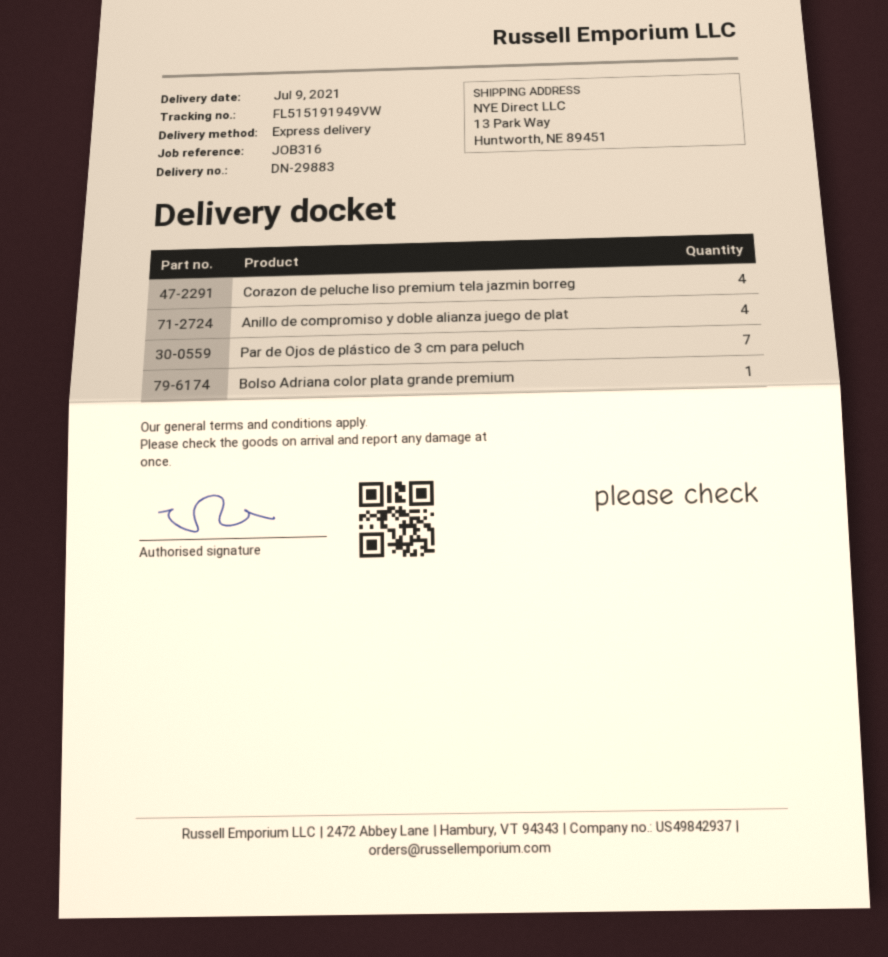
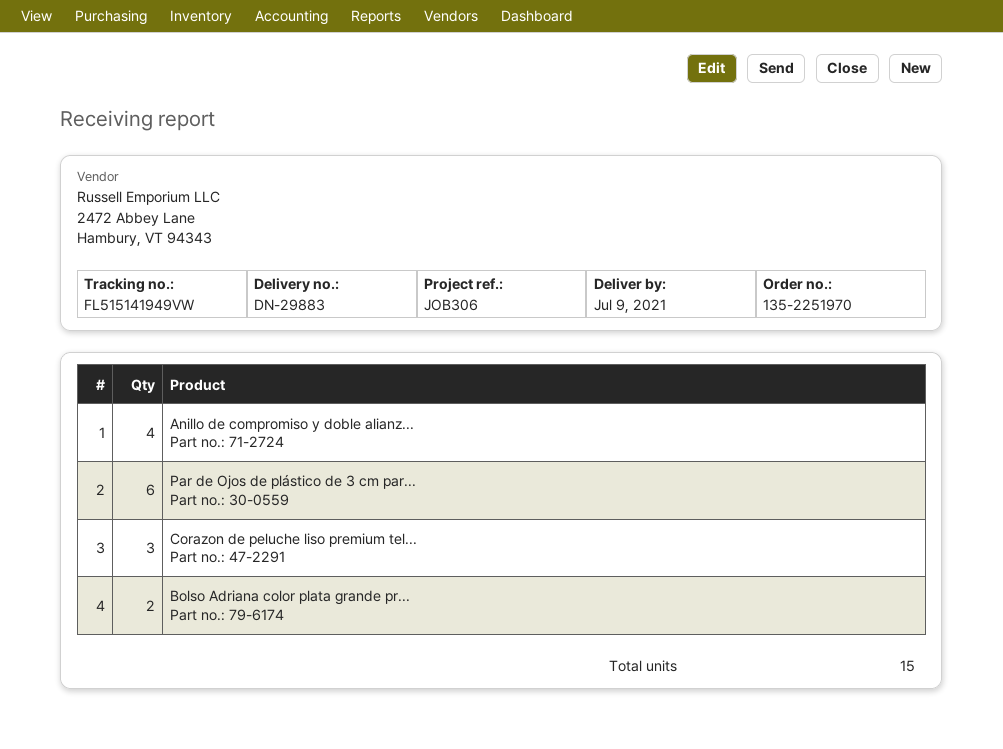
reference: JOB316 -> JOB306
tracking number: FL515191949VW -> FL515141949VW
Corazon de peluche liso premium tela jazmin borreg: 4 -> 3
Par de Ojos de plástico de 3 cm para peluch: 7 -> 6
Bolso Adriana color plata grande premium: 1 -> 2

